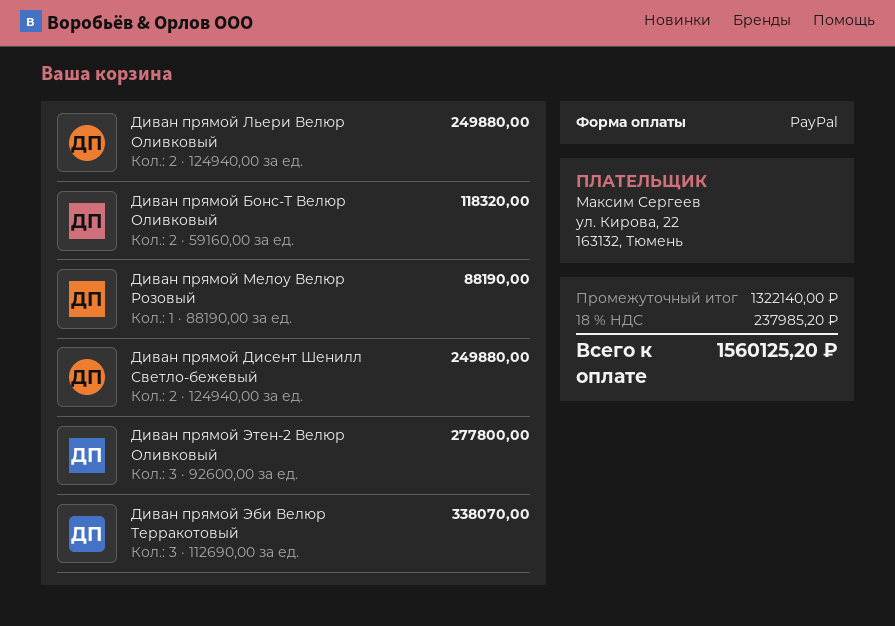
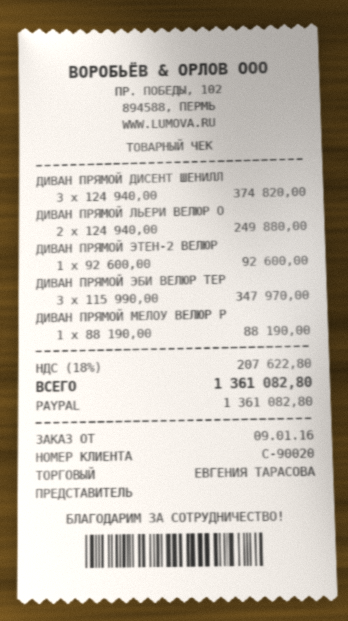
Диван прямой Бонс-Т Велюр Оливковый: 2 x 59160.00 = 118320.00 -> none
Диван прямой Дисент Шенилл Светло-бежевый: 2 x 124940.00 = 249880.00 -> 3 x 124940.00 = 374820.00
Диван прямой Этен-2 Велюр Оливковый: 3 x 92600.00 = 277800.00 -> 1 x 92600.00 = 92600.00
Диван прямой Эби Велюр Терракотовый: 3 x 112690.00 = 338070.00 -> 3 x 115990.00 = 347970.00
tax: 18% = 237985.20 -> 18% = 207622.80
total: 1560125.20 -> 1361082.80

